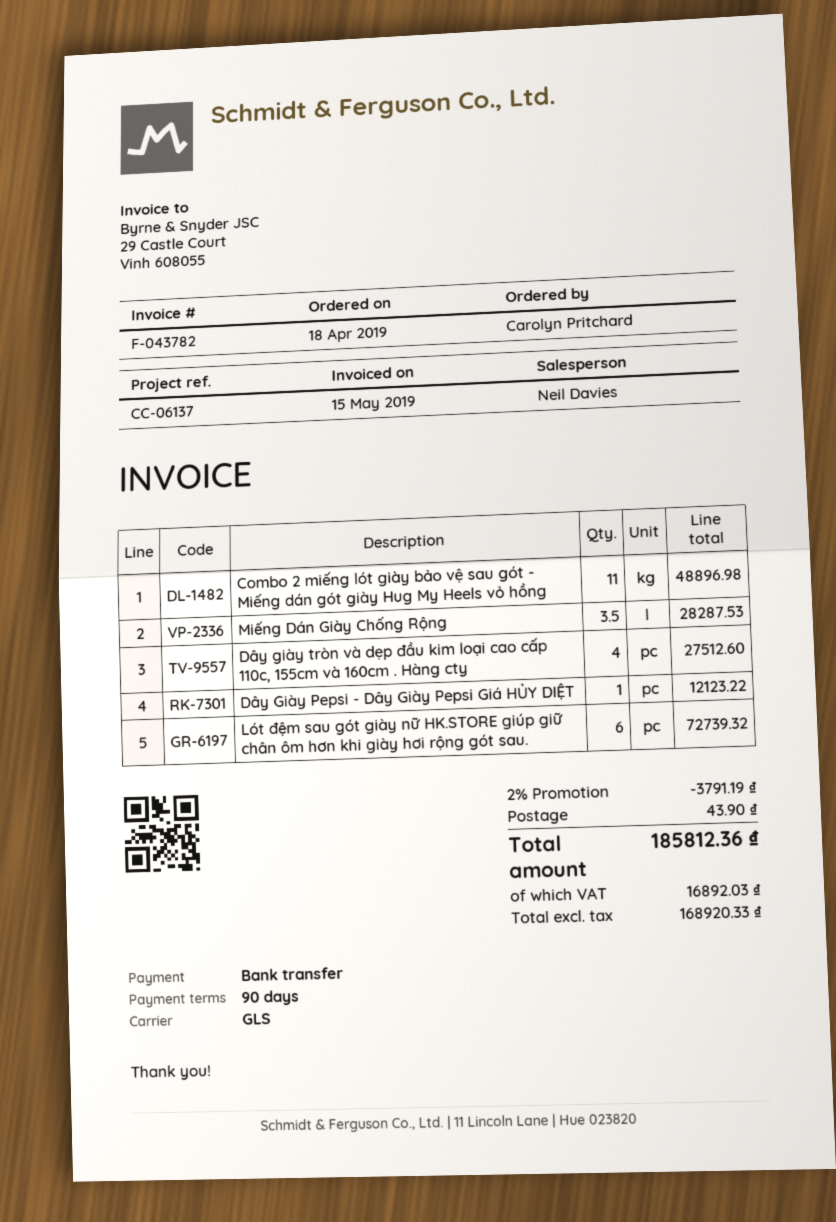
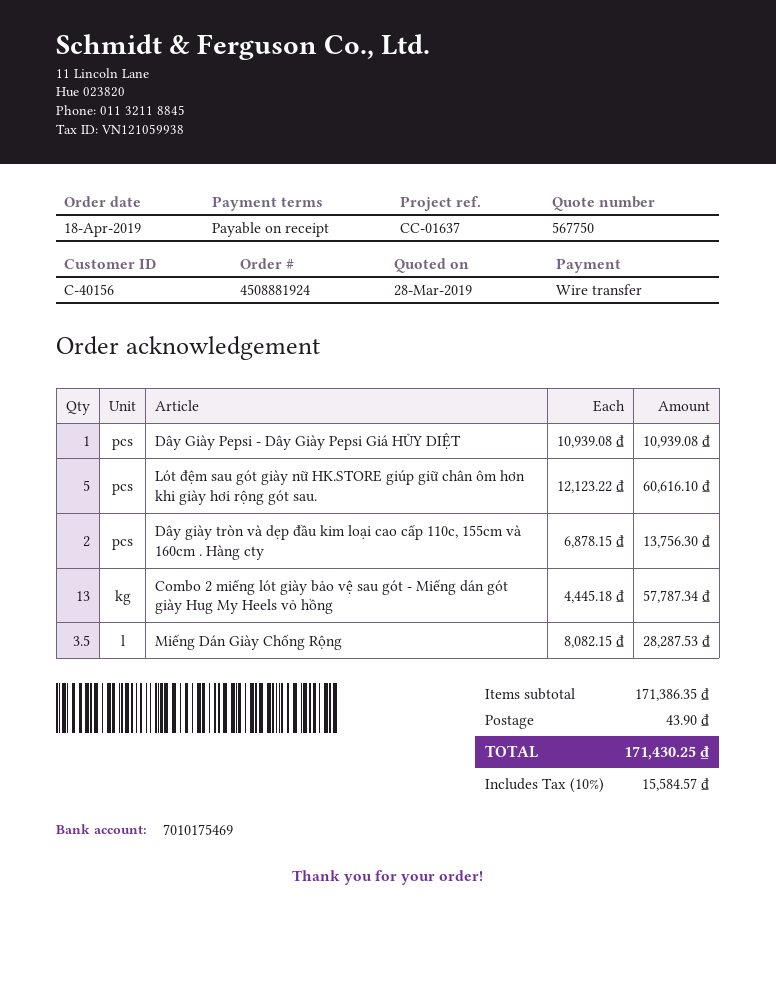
payment terms: 90 days -> on receipt
reference: CC-06137 -> CC-01637
Combo 2 miếng lót giày bảo vệ sau gót - Miếng dán gót giày Hug My Heels vỏ hồng: 11 for 48896.98 -> 13 for 57787.34
Dây giày tròn và dẹp đầu kim loại cao cấp 110c, 155cm và 160cm . Hàng cty: 4 for 27512.60 -> 2 for 13756.30
Dây Giày Pepsi - Dây Giày Pepsi Giá HỦY DIỆT: 1 for 12123.22 -> 1 for 10939.08
Lót đệm sau gót giày nữ HK.STORE giúp giữ chân ôm hơn khi giày hơi rộng gót sau.: 6 for 72739.32 -> 5 for 60616.10
discount: 2% = 3791.19 -> none
tax: 16892.03 -> 15584.57
total: 185812.36 -> 171430.25

